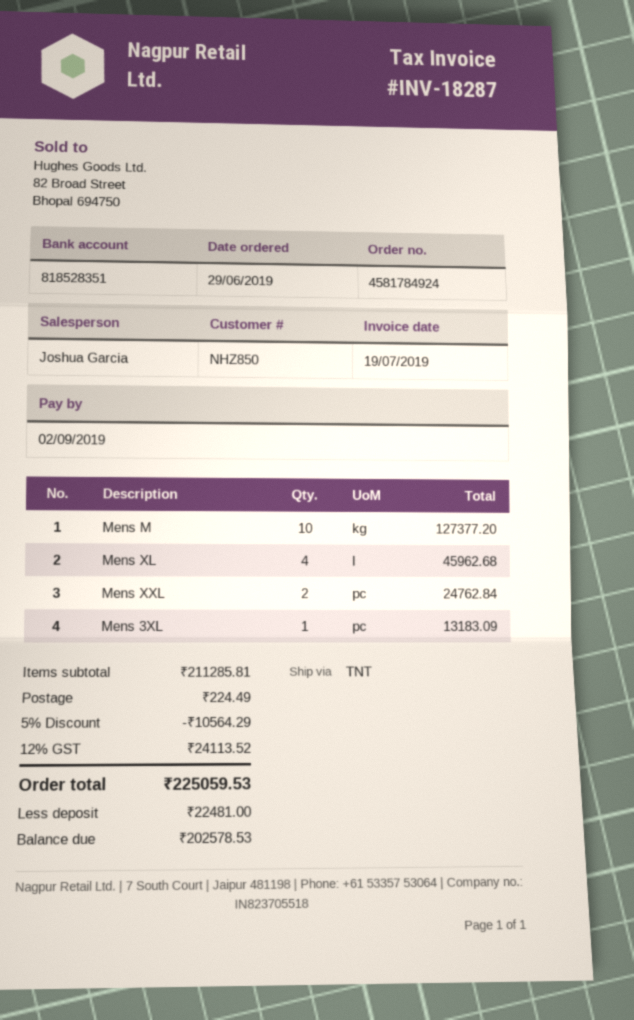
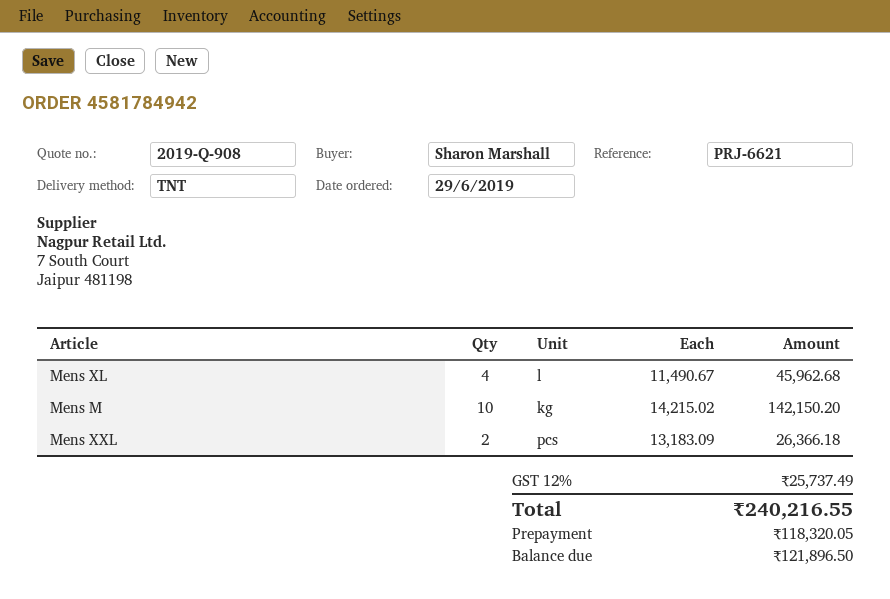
order number: 4581784924 -> 4581784942
Mens M: 10 for 127377.20 -> 10 for 142150.20
Mens XXL: 2 for 24762.84 -> 2 for 26366.18
Mens 3XL: 1 for 13183.09 -> none
discount: 5% = 10564.29 -> none
shipping: 224.49 -> none
tax: 12% = 24113.52 -> 12% = 25737.49
total: 225059.53 -> 240216.55
deposit: 22481.00 -> 118320.05
balance: 202578.53 -> 121896.50

